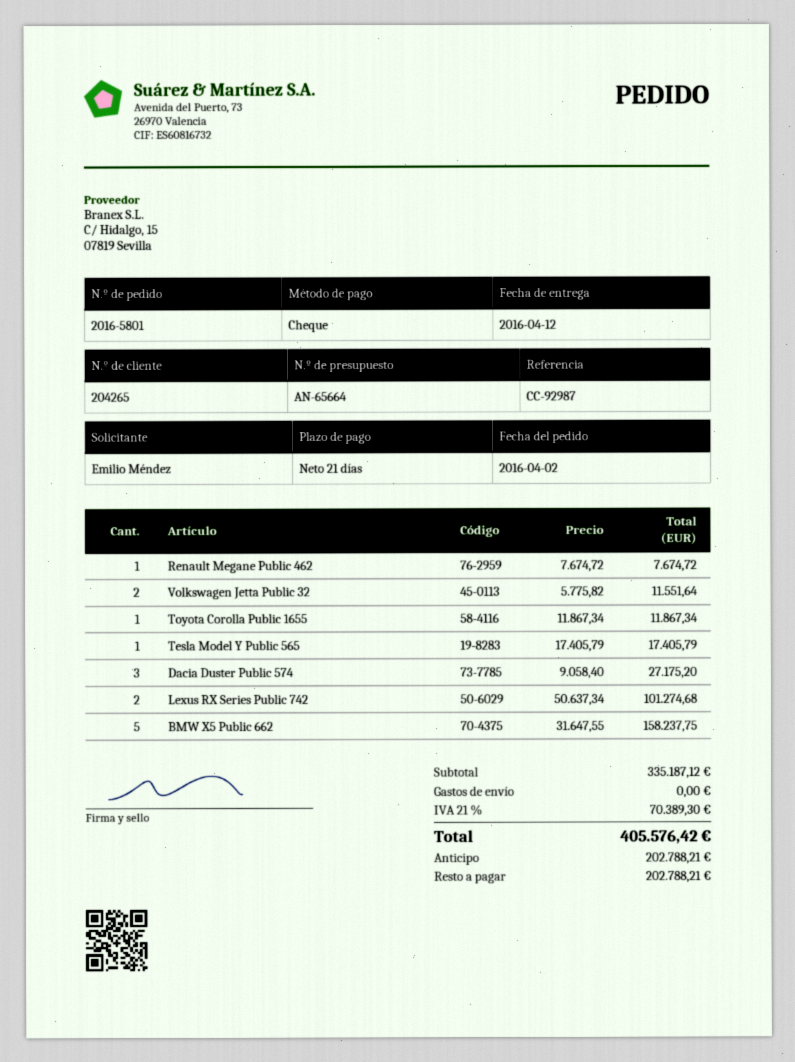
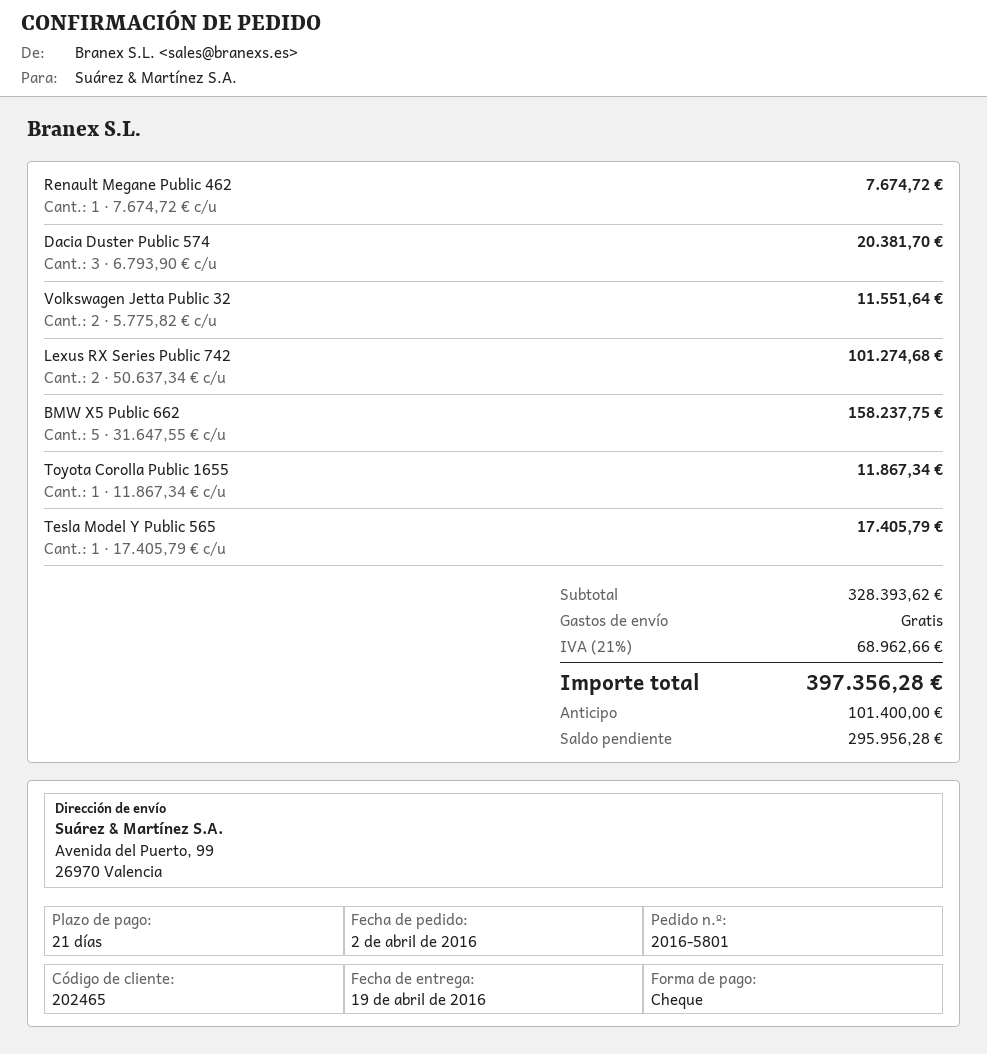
delivery date: 2016-04-12 -> 2016-04-19
customer number: 204265 -> 202465
Dacia Duster Public 574: 3 x 9058.40 = 27175.20 -> 3 x 6793.90 = 20381.70
subtotal: 335187.12 -> 328393.62
tax: 21% = 70389.30 -> 21% = 68962.66
total: 405576.42 -> 397356.28
deposit: 202788.21 -> 101400.00
balance: 202788.21 -> 295956.28

